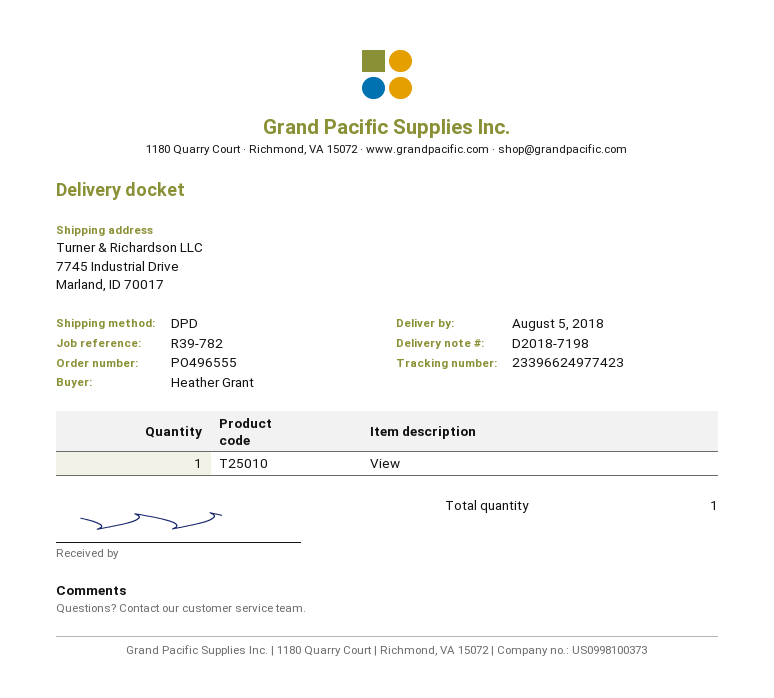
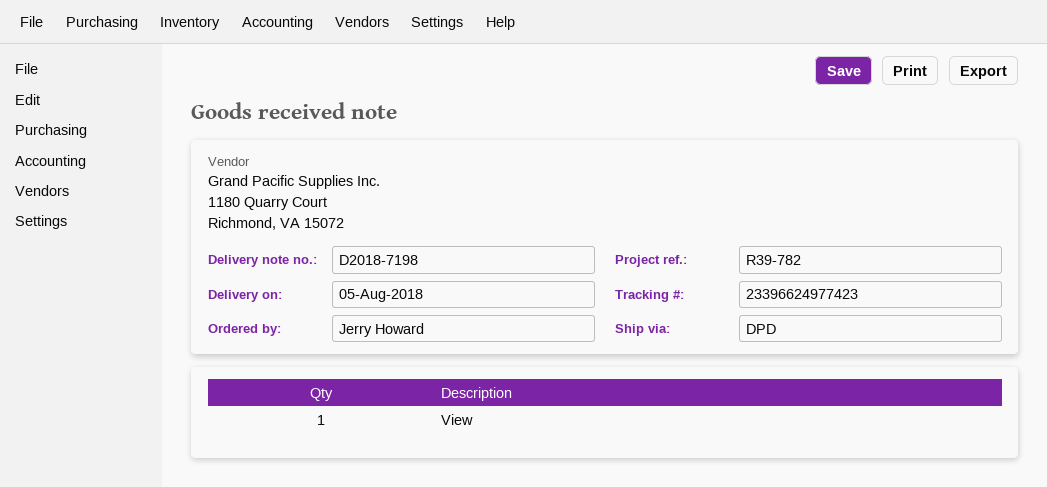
ordered by: Heather Grant -> Jerry Howard

